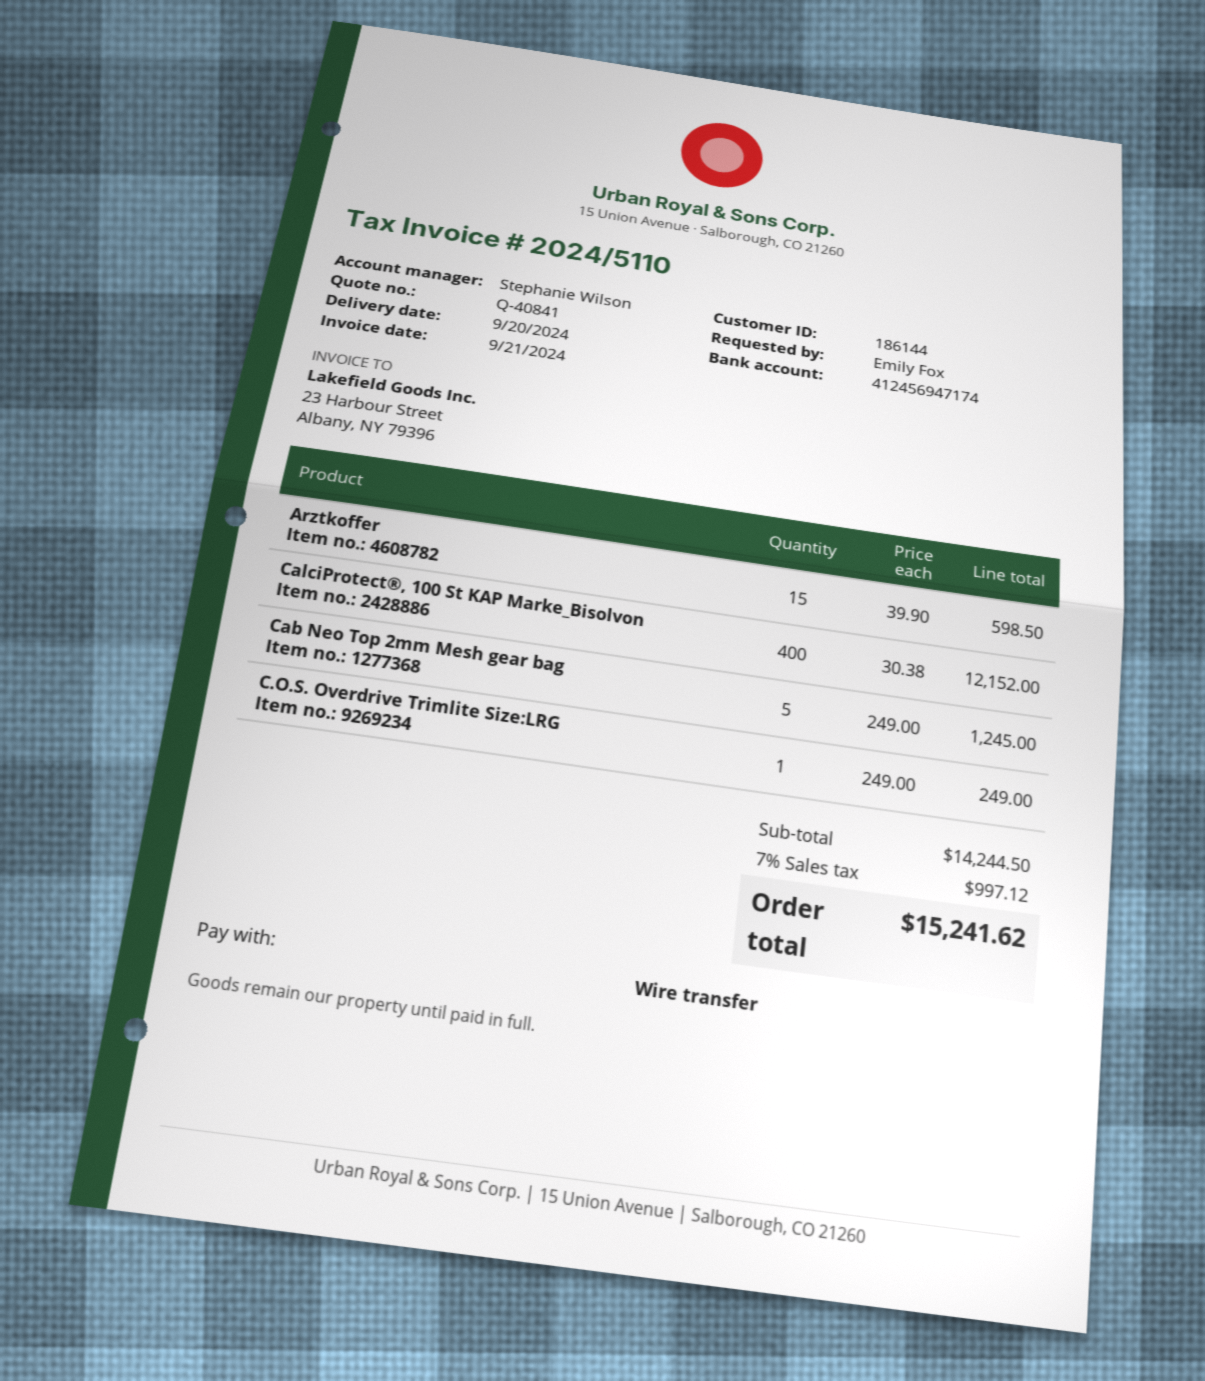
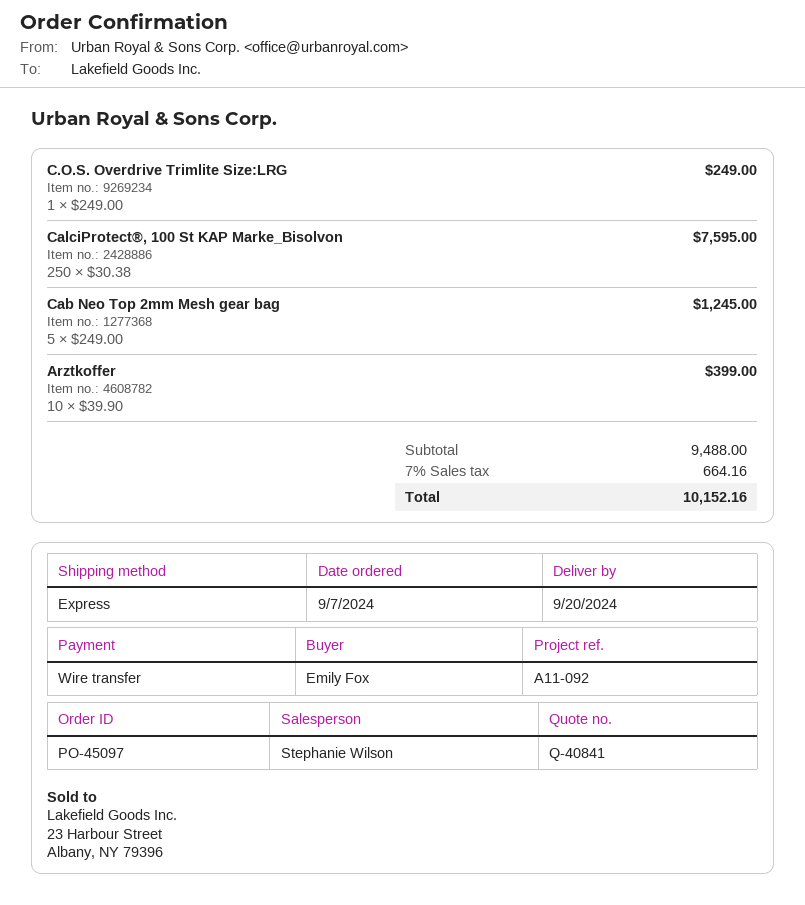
Arztkoffer: 15 x 39.90 = 598.50 -> 10 x 39.90 = 399.00
CalciProtect®, 100 St KAP Marke_Bisolvon: 400 x 30.38 = 12152.00 -> 250 x 30.38 = 7595.00
subtotal: 14244.50 -> 9488.00
tax: 7% = 997.12 -> 7% = 664.16
total: 15241.62 -> 10152.16

